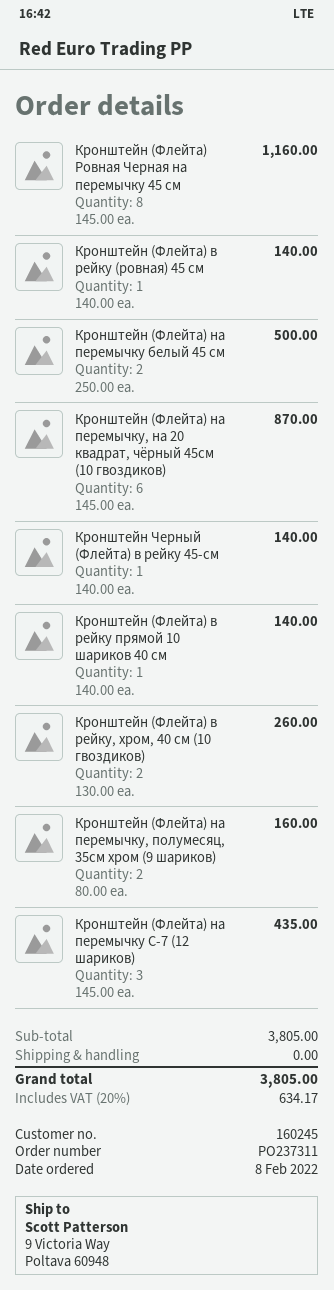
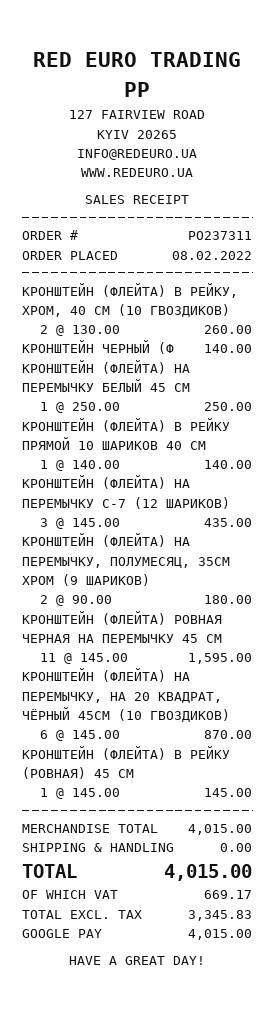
Кронштейн (Флейта) Ровная Черная на перемычку 45 см: 8 x 145.00 = 1160.00 -> 11 x 145.00 = 1595.00
Кронштейн (Флейта) в рейку (ровная) 45 см: 1 x 140.00 = 140.00 -> 1 x 145.00 = 145.00
Кронштейн (Флейта) на перемычку белый 45 см: 2 x 250.00 = 500.00 -> 1 x 250.00 = 250.00
Кронштейн (Флейта) на перемычку, полумесяц, 35см хром (9 шариков): 2 x 80.00 = 160.00 -> 2 x 90.00 = 180.00
subtotal: 3805.00 -> 4015.00
tax: 634.17 -> 669.17
total: 3805.00 -> 4015.00

